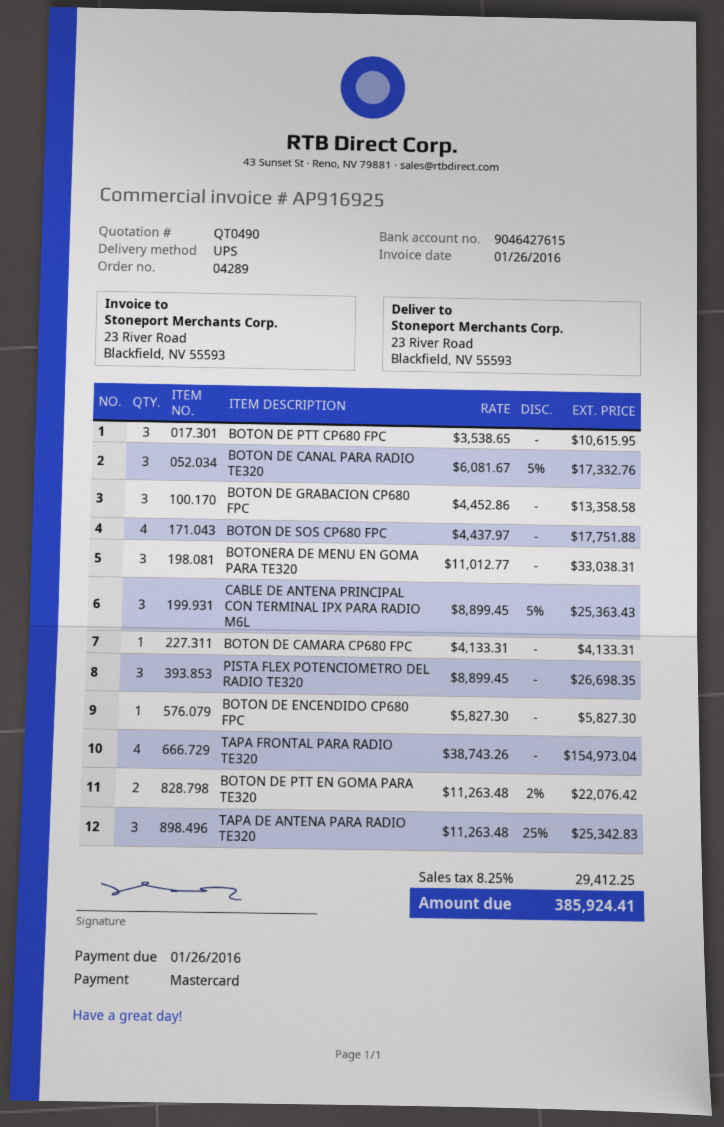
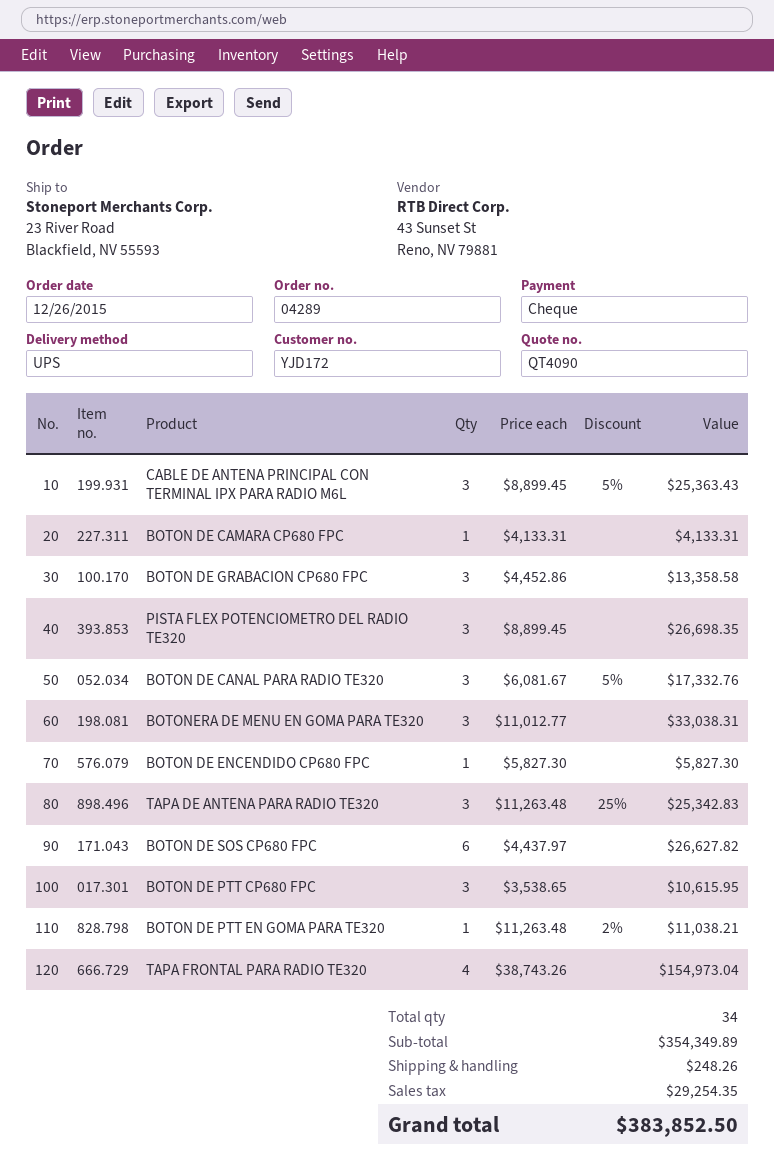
quote number: QT0490 -> QT4090
payment method: Mastercard -> cheque
BOTON DE SOS CP680 FPC: 4 x 4437.97 = 17751.88 -> 6 x 4437.97 = 26627.82
BOTON DE PTT EN GOMA PARA TE320: 2 x 11263.48 - 2% = 22076.42 -> 1 x 11263.48 - 2% = 11038.21
shipping: none -> 248.26
tax: 29412.25 -> 29254.35
total: 385924.41 -> 383852.50

